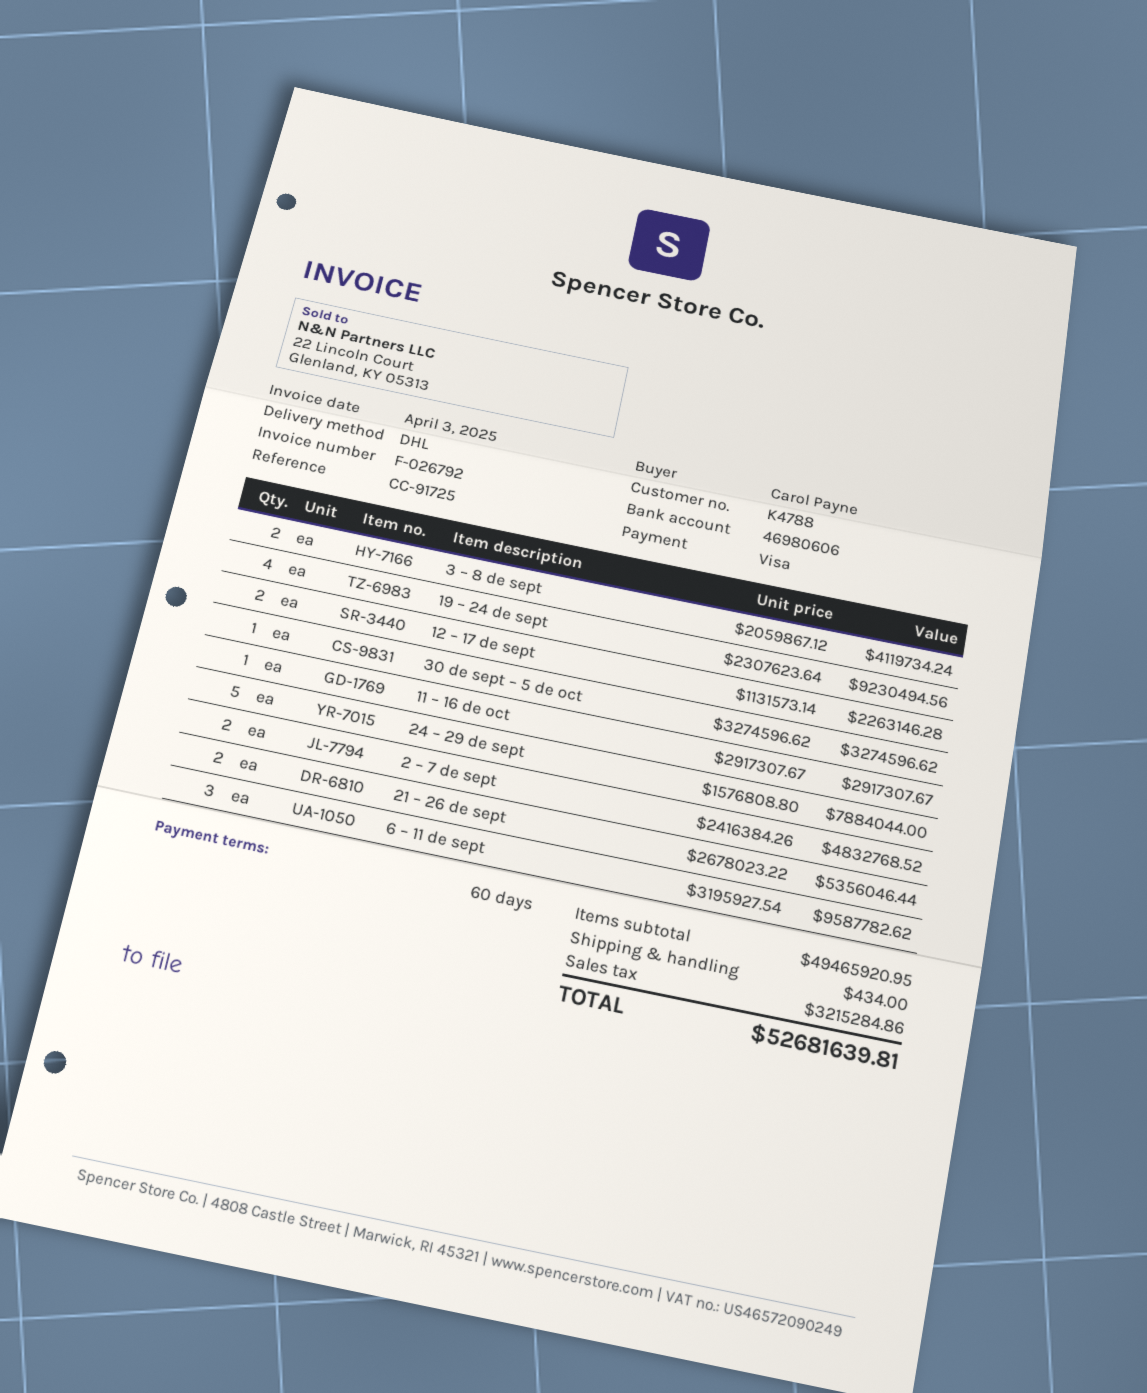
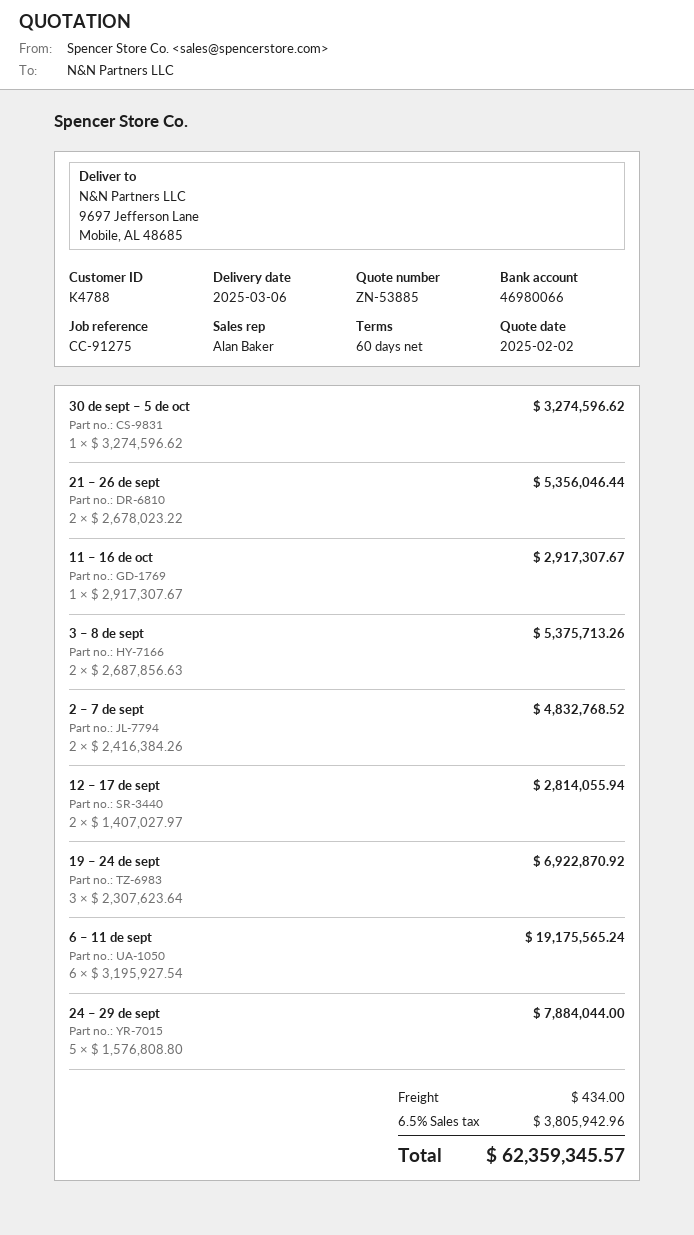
reference: CC-91725 -> CC-91275
bank account: 46980606 -> 46980066
3 – 8 de sept: 2 x 2059867.12 = 4119734.24 -> 2 x 2687856.63 = 5375713.26
19 – 24 de sept: 4 x 2307623.64 = 9230494.56 -> 3 x 2307623.64 = 6922870.92
12 – 17 de sept: 2 x 1131573.14 = 2263146.28 -> 2 x 1407027.97 = 2814055.94
6 – 11 de sept: 3 x 3195927.54 = 9587782.62 -> 6 x 3195927.54 = 19175565.24
tax: 3215284.86 -> 3805942.96
total: 52681639.81 -> 62359345.57

